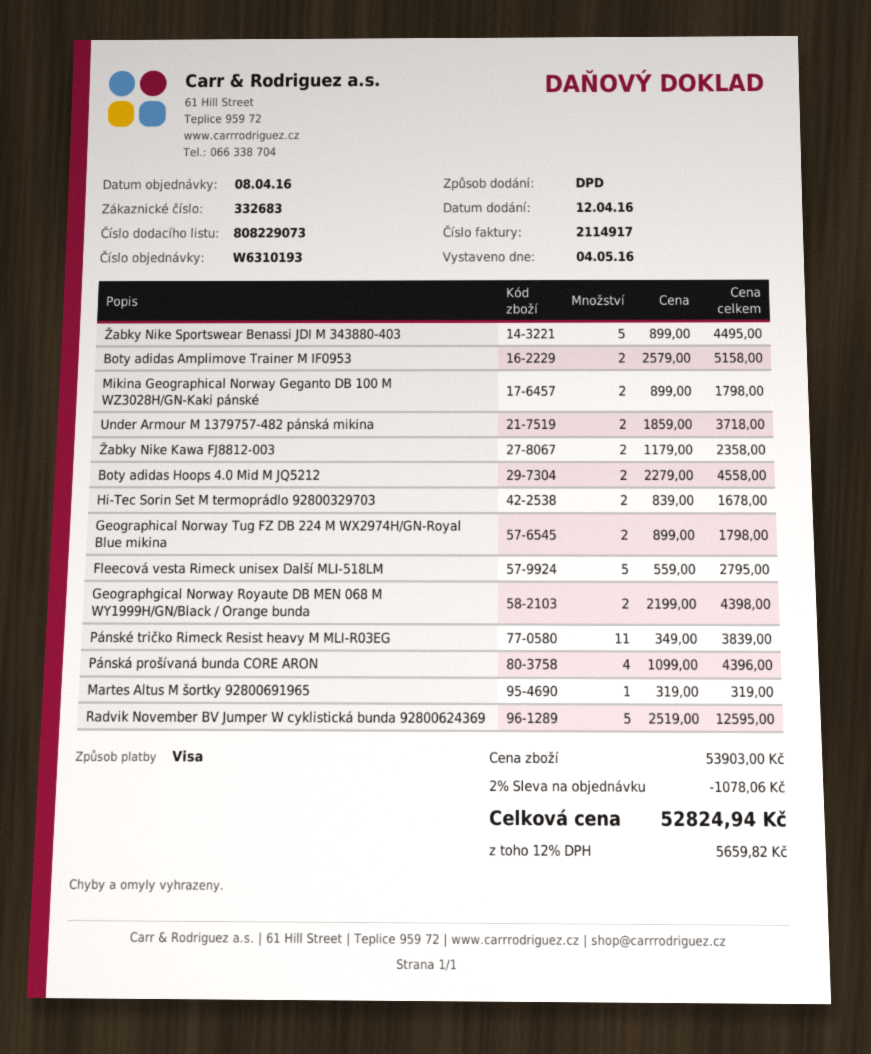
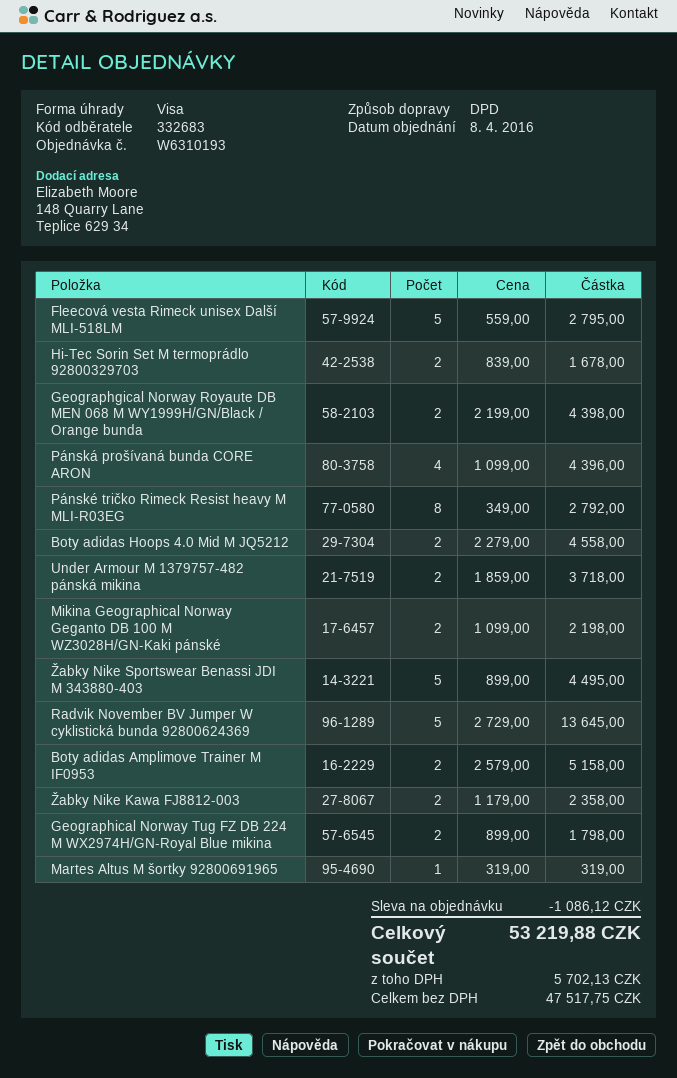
Mikina Geographical Norway Geganto DB 100 M WZ3028H/GN-Kaki pánské: 2 x 899.00 = 1798.00 -> 2 x 1099.00 = 2198.00
Pánské tričko Rimeck Resist heavy M MLI-R03EG: 11 x 349.00 = 3839.00 -> 8 x 349.00 = 2792.00
Radvik November BV Jumper W cyklistická bunda 92800624369: 5 x 2519.00 = 12595.00 -> 5 x 2729.00 = 13645.00
discount: 1078.06 -> 1086.12
tax: 5659.82 -> 5702.13
total: 52824.94 -> 53219.88

